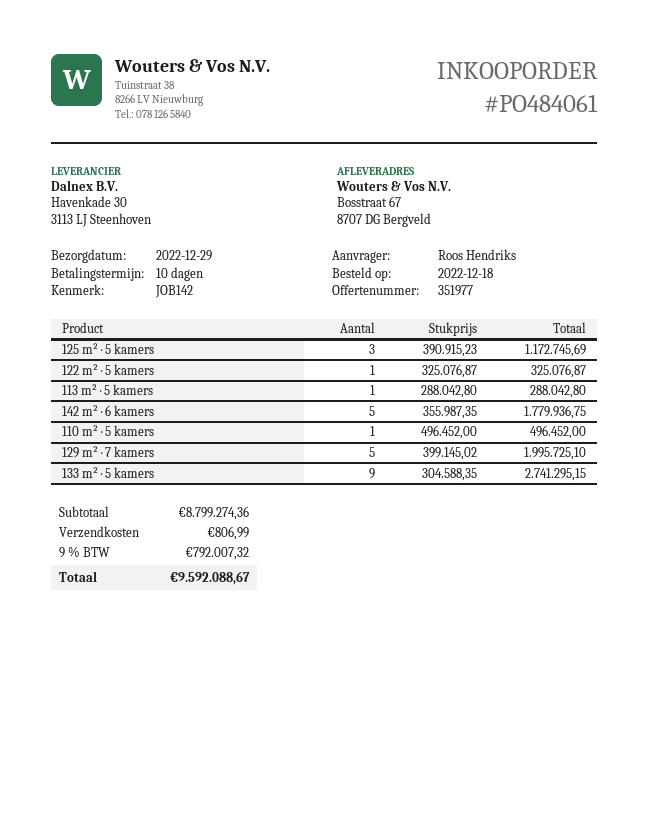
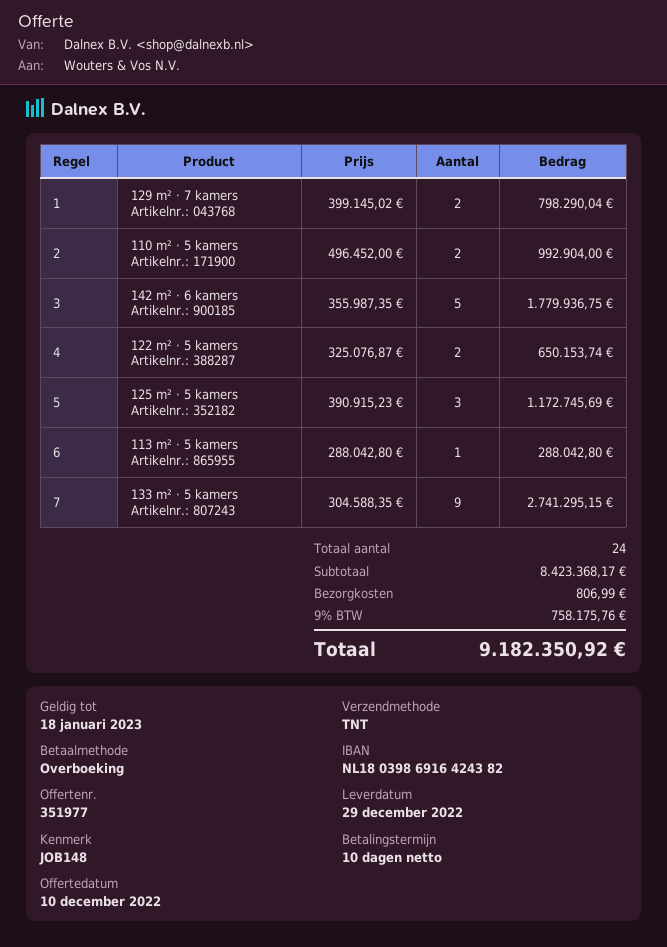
reference: JOB142 -> JOB148
122 m² · 5 kamers: 1 x 325076.87 = 325076.87 -> 2 x 325076.87 = 650153.74
110 m² · 5 kamers: 1 x 496452.00 = 496452.00 -> 2 x 496452.00 = 992904.00
129 m² · 7 kamers: 5 x 399145.02 = 1995725.10 -> 2 x 399145.02 = 798290.04
subtotal: 8799274.36 -> 8423368.17
tax: 9% = 792007.32 -> 9% = 758175.76
total: 9592088.67 -> 9182350.92

